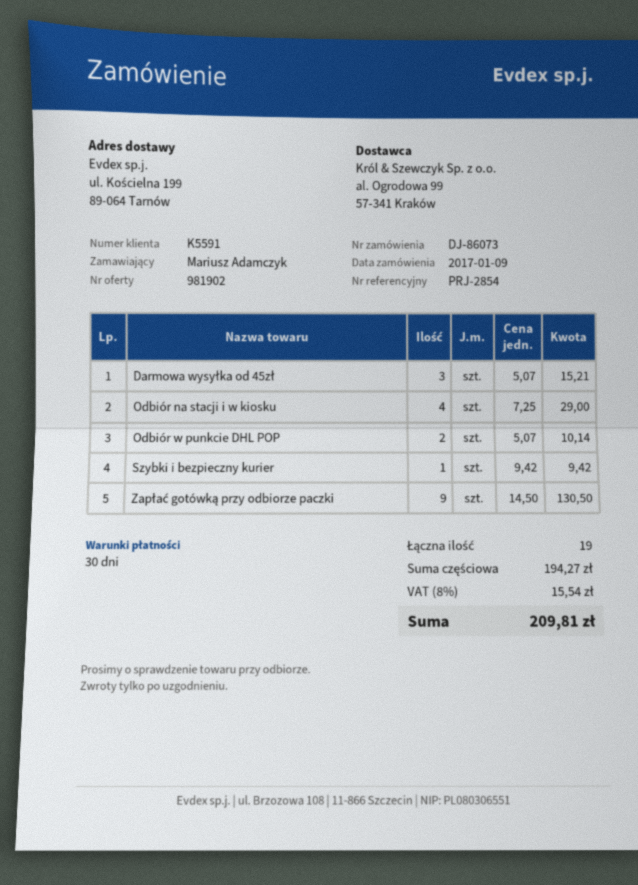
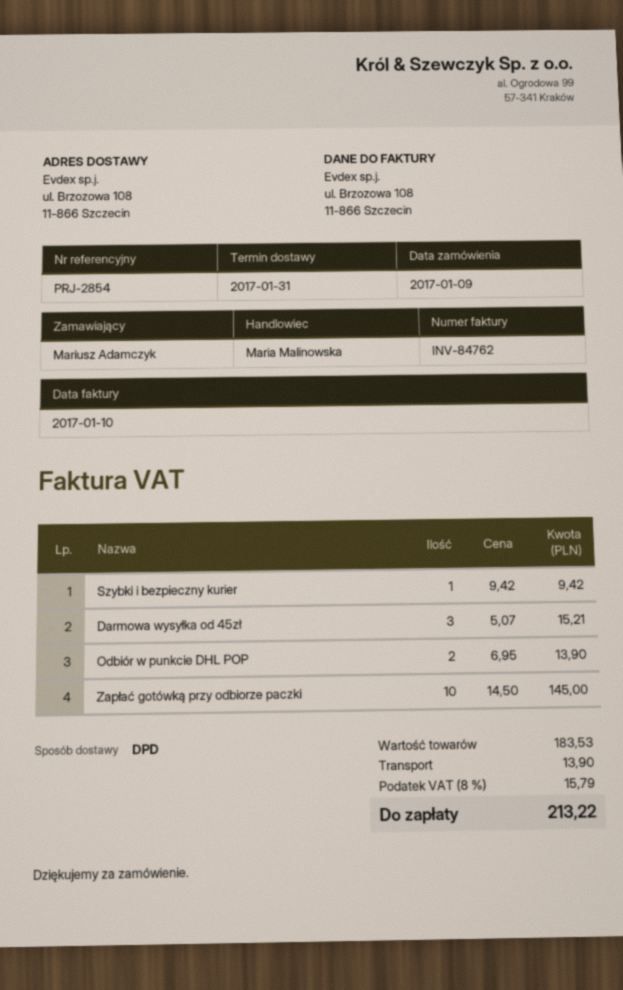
ship to: ul. Kościelna 199, 89-064 Tarnów -> ul. Brzozowa 108, 11-866 Szczecin
Odbiór na stacji i w kiosku: 4 x 7.25 = 29.00 -> none
Odbiór w punkcie DHL POP: 2 x 5.07 = 10.14 -> 2 x 6.95 = 13.90
Zapłać gotówką przy odbiorze paczki: 9 x 14.50 = 130.50 -> 10 x 14.50 = 145.00
subtotal: 194.27 -> 183.53
shipping: none -> 13.90
tax: 8% = 15.54 -> 8% = 15.79
total: 209.81 -> 213.22

